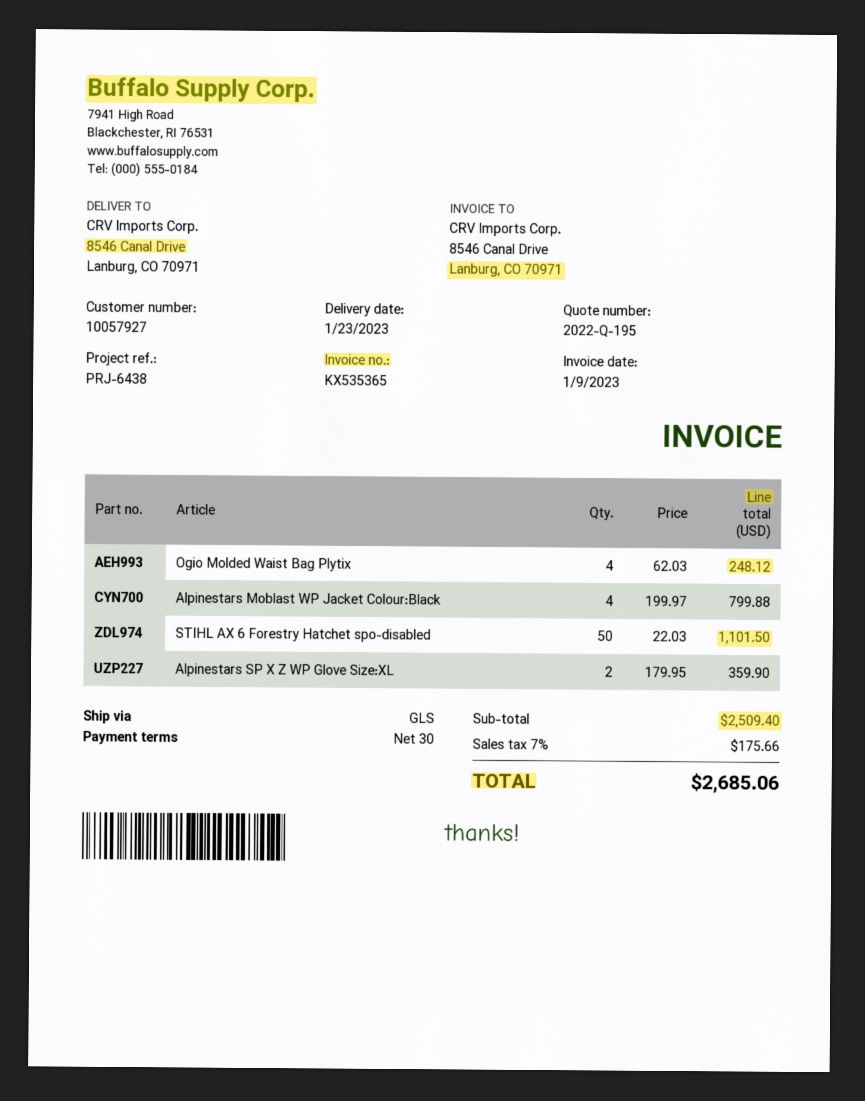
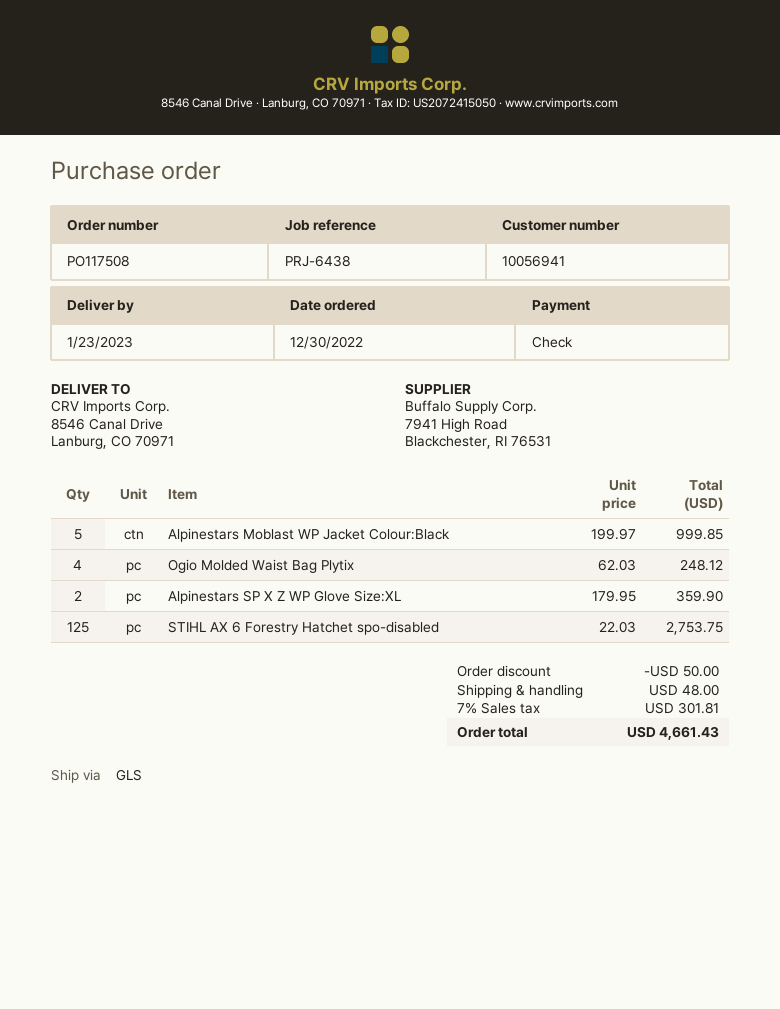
customer number: 10057927 -> 10056941
Alpinestars Moblast WP Jacket Colour:Black: 4 x 199.97 = 799.88 -> 5 x 199.97 = 999.85
STIHL AX 6 Forestry Hatchet spo-disabled: 50 x 22.03 = 1101.50 -> 125 x 22.03 = 2753.75
discount: none -> 50.00
shipping: none -> 48.00
tax: 7% = 175.66 -> 7% = 301.81
total: 2685.06 -> 4661.43

